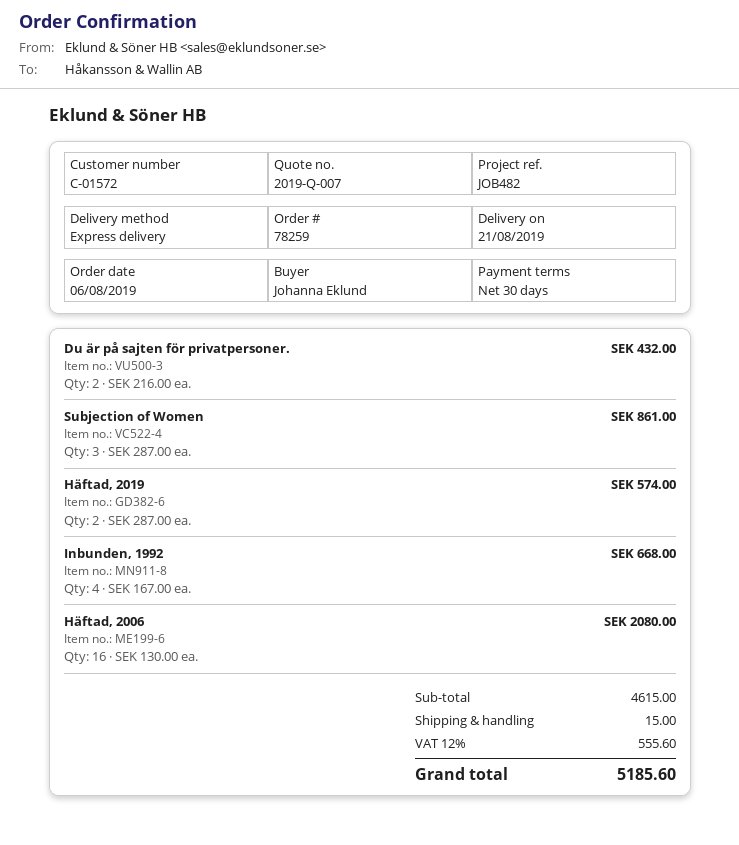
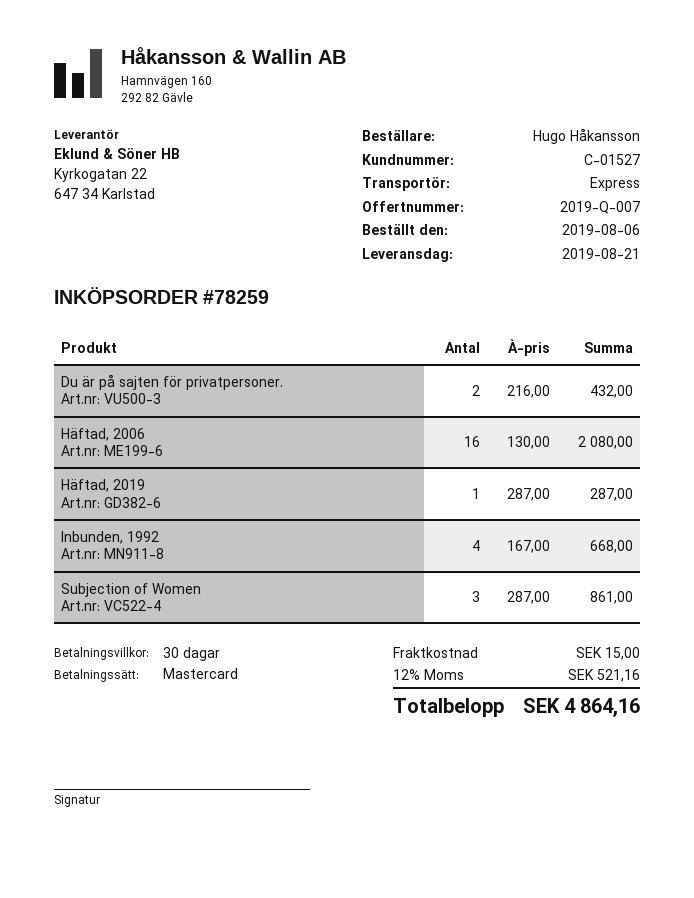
customer number: C-01572 -> C-01527
ordered by: Johanna Eklund -> Hugo Håkansson
Häftad, 2019: 2 x 287.00 = 574.00 -> 1 x 287.00 = 287.00
tax: 12% = 555.60 -> 12% = 521.16
total: 5185.60 -> 4864.16

